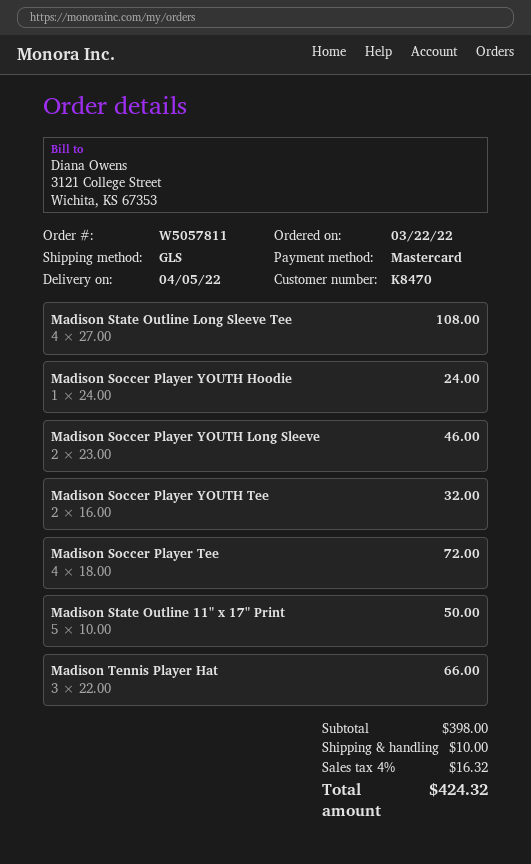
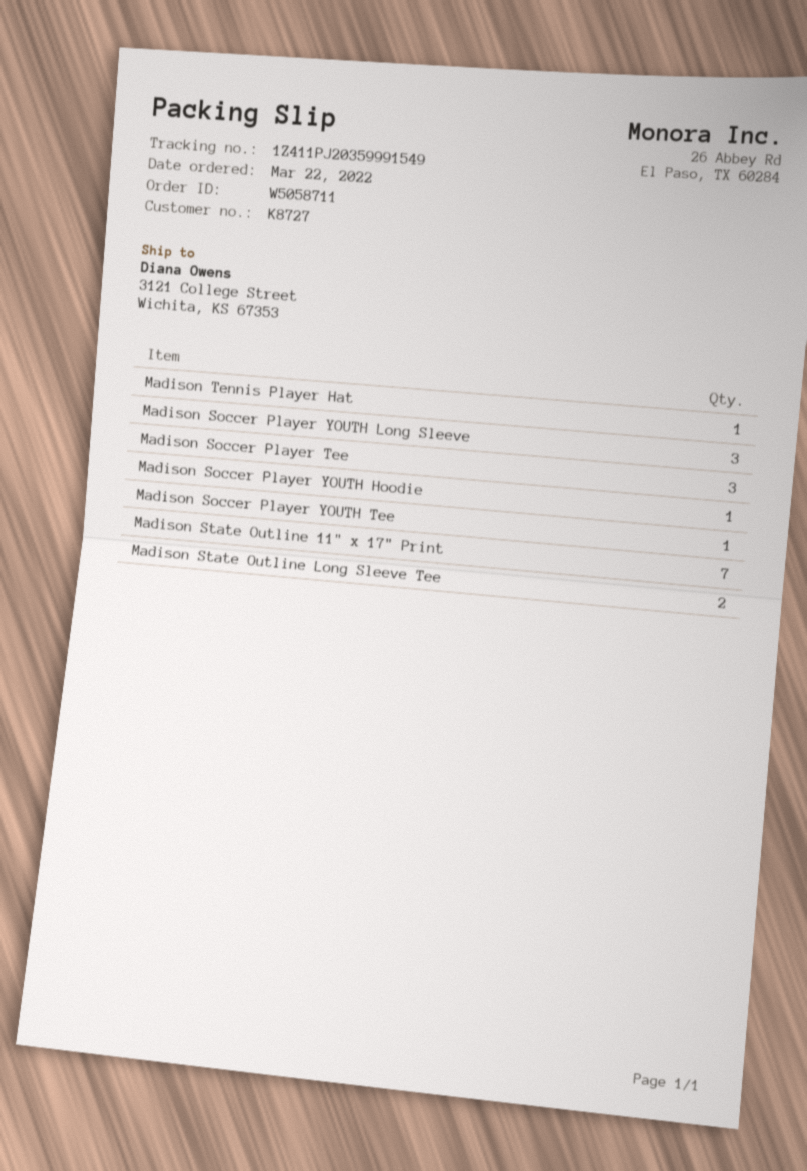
order number: W5057811 -> W5058711
customer number: K8470 -> K8727
Madison State Outline Long Sleeve Tee: 4 -> 2
Madison Soccer Player YOUTH Long Sleeve: 2 -> 3
Madison Soccer Player YOUTH Tee: 2 -> 1
Madison Soccer Player Tee: 4 -> 3
Madison State Outline 11" x 17" Print: 5 -> 7
Madison Tennis Player Hat: 3 -> 1

